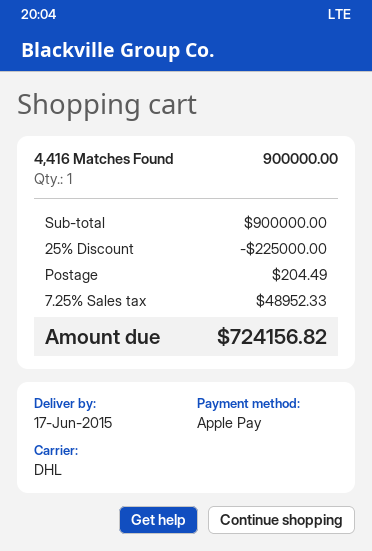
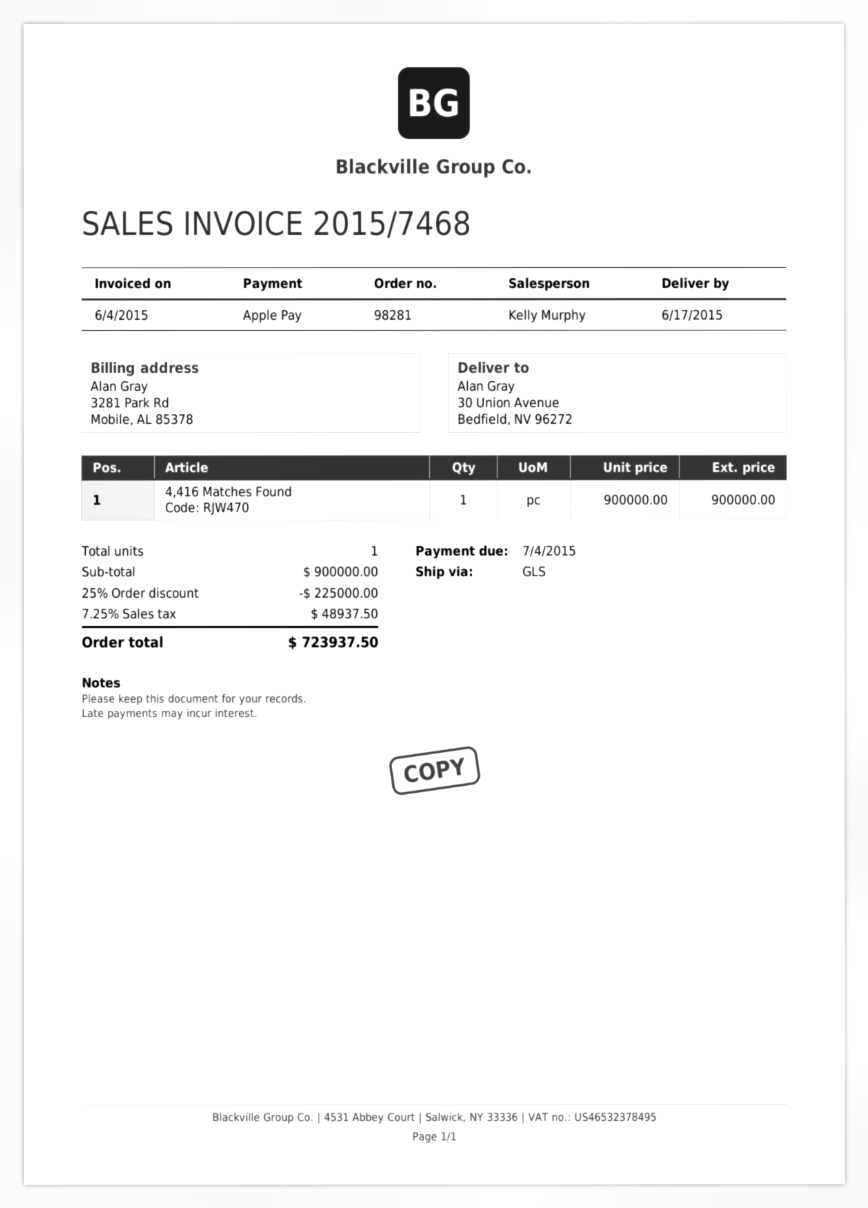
shipping method: DHL -> GLS
shipping: 204.49 -> none
tax: 7.25% = 48952.33 -> 7.25% = 48937.50
total: 724156.82 -> 723937.50

